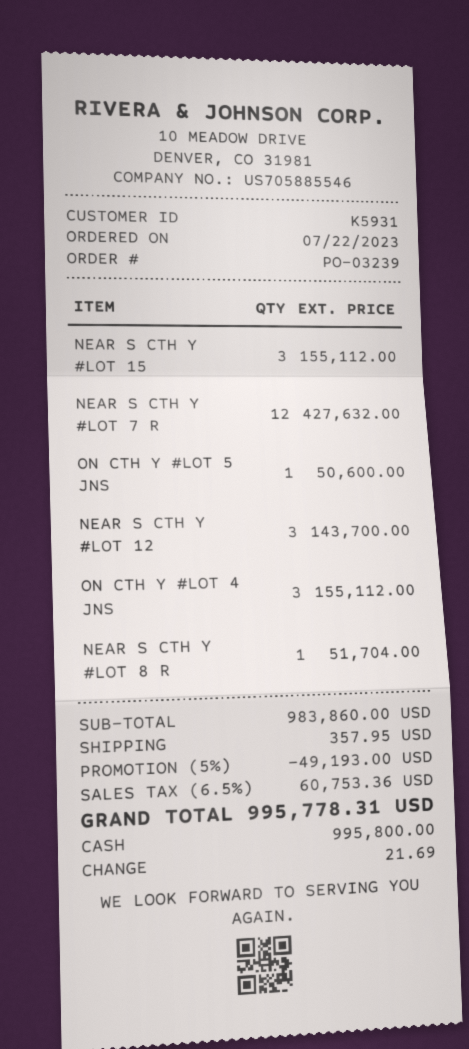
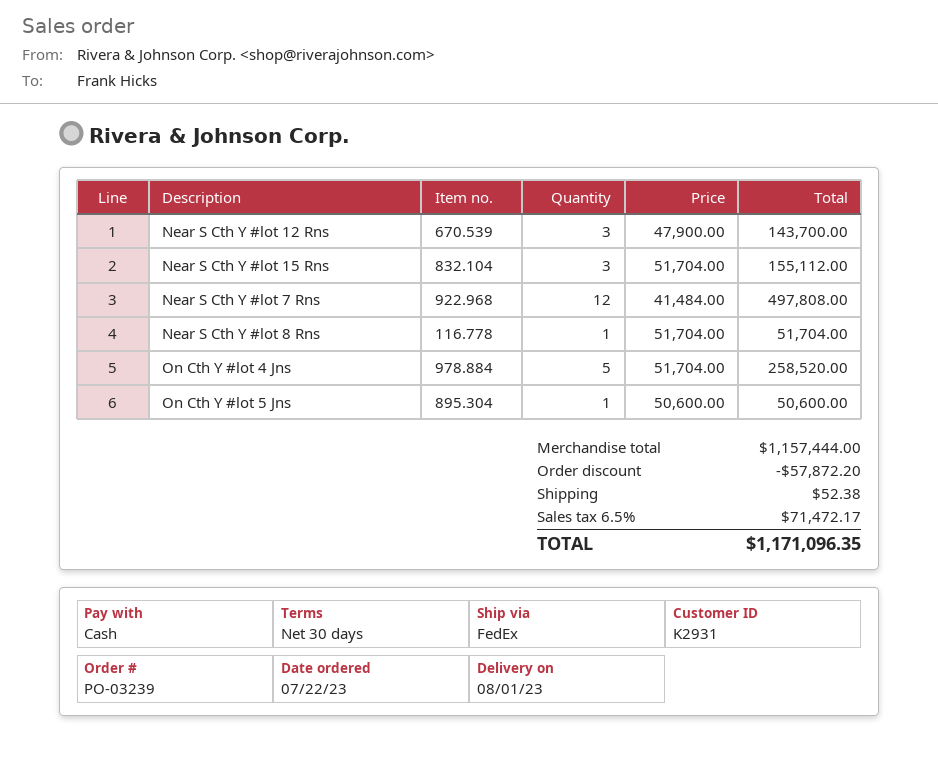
customer number: K5931 -> K2931
NEAR S CTH Y #LOT 7 R: 12 for 427632.00 -> 12 for 497808.00
ON CTH Y #LOT 4 JNS: 3 for 155112.00 -> 5 for 258520.00
subtotal: 983860.00 -> 1157444.00
discount: 49193.00 -> 57872.20
shipping: 357.95 -> 52.38
tax: 6.5% = 60753.36 -> 6.5% = 71472.17
total: 995778.31 -> 1171096.35

